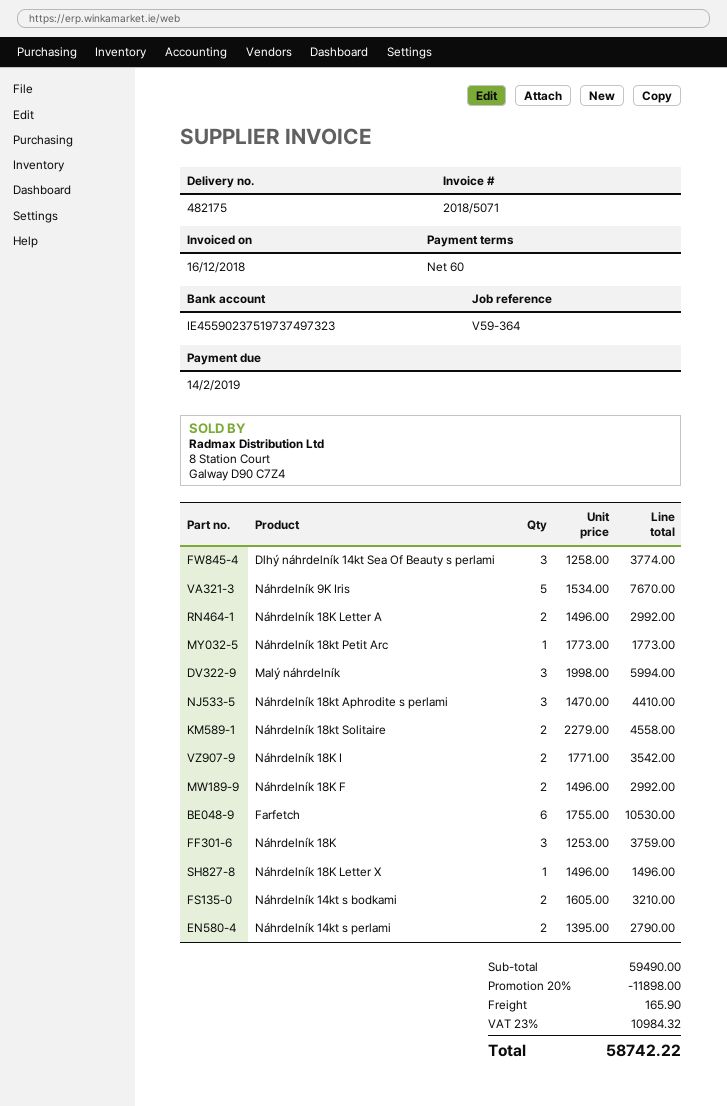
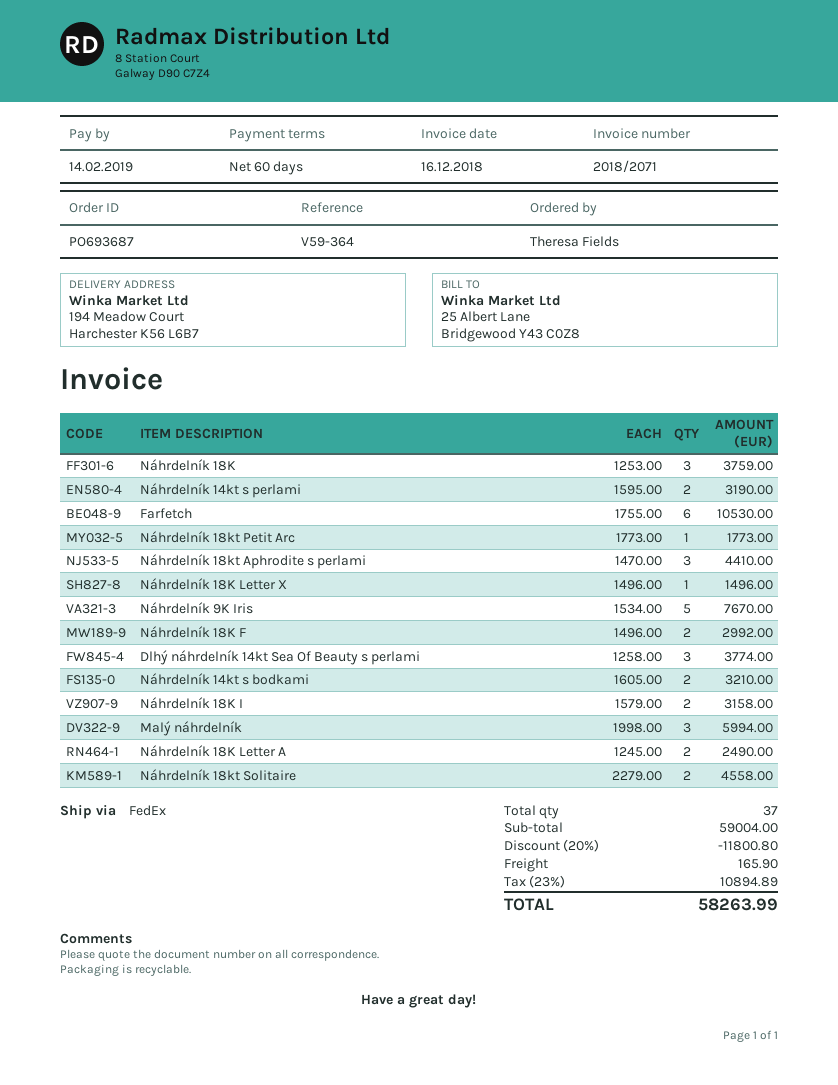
invoice number: 2018/5071 -> 2018/2071
Náhrdelník 18K Letter A: 2 x 1496.00 = 2992.00 -> 2 x 1245.00 = 2490.00
Náhrdelník 18K I: 2 x 1771.00 = 3542.00 -> 2 x 1579.00 = 3158.00
Náhrdelník 14kt s perlami: 2 x 1395.00 = 2790.00 -> 2 x 1595.00 = 3190.00
subtotal: 59490.00 -> 59004.00
discount: 20% = 11898.00 -> 20% = 11800.80
tax: 23% = 10984.32 -> 23% = 10894.89
total: 58742.22 -> 58263.99

